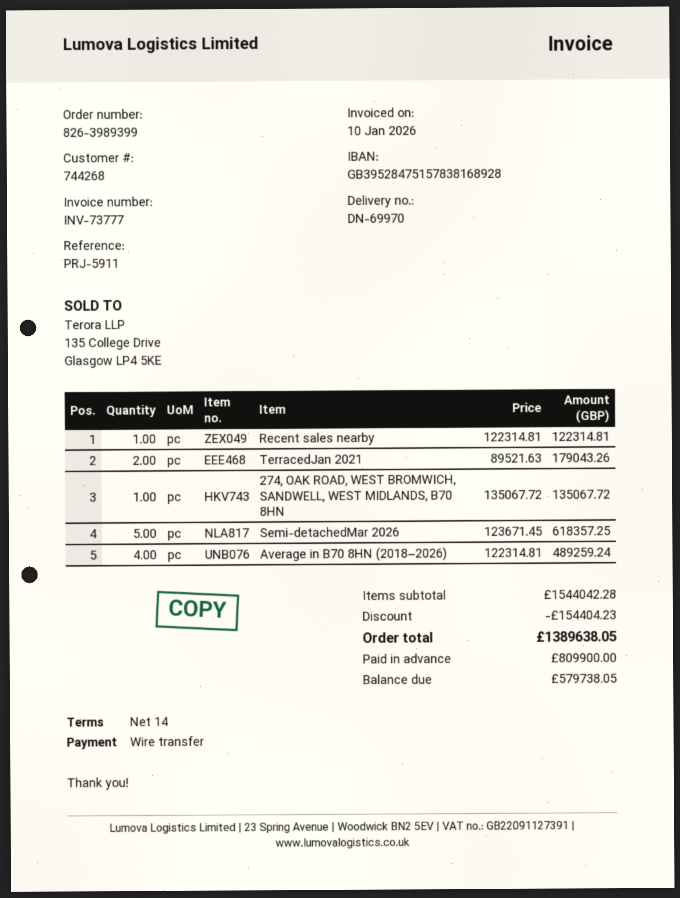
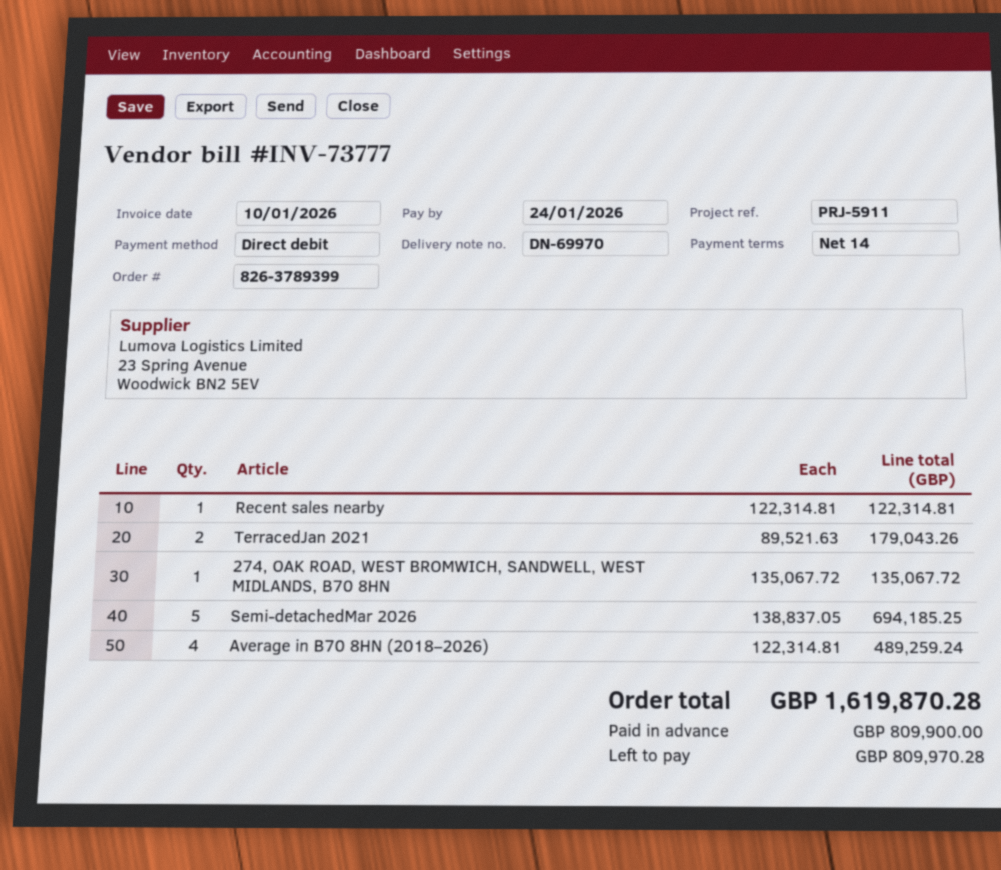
order number: 826-3989399 -> 826-3789399
payment method: bank transfer -> direct debit
Semi-detachedMar 2026: 5 x 123671.45 = 618357.25 -> 5 x 138837.05 = 694185.25
discount: 154404.23 -> none
total: 1389638.05 -> 1619870.28
balance: 579738.05 -> 809970.28

